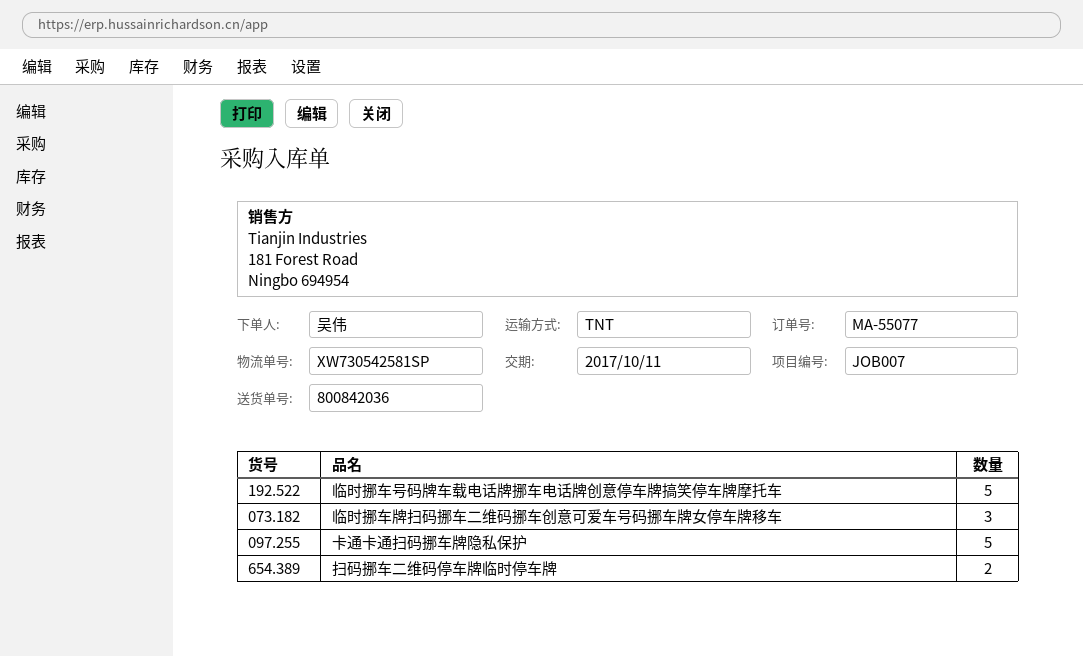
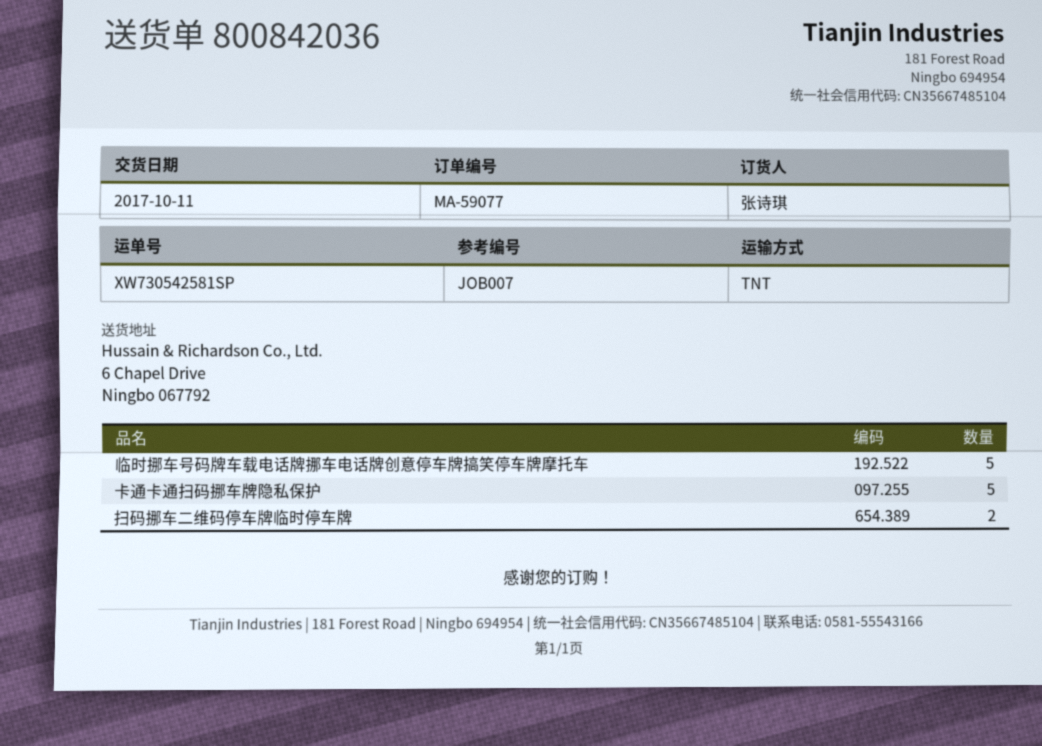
order number: MA-55077 -> MA-59077
ordered by: 吴伟 -> 张诗琪
临时挪车牌扫码挪车二维码挪车创意可爱车号码挪车牌女停车牌移车: 3 -> none

